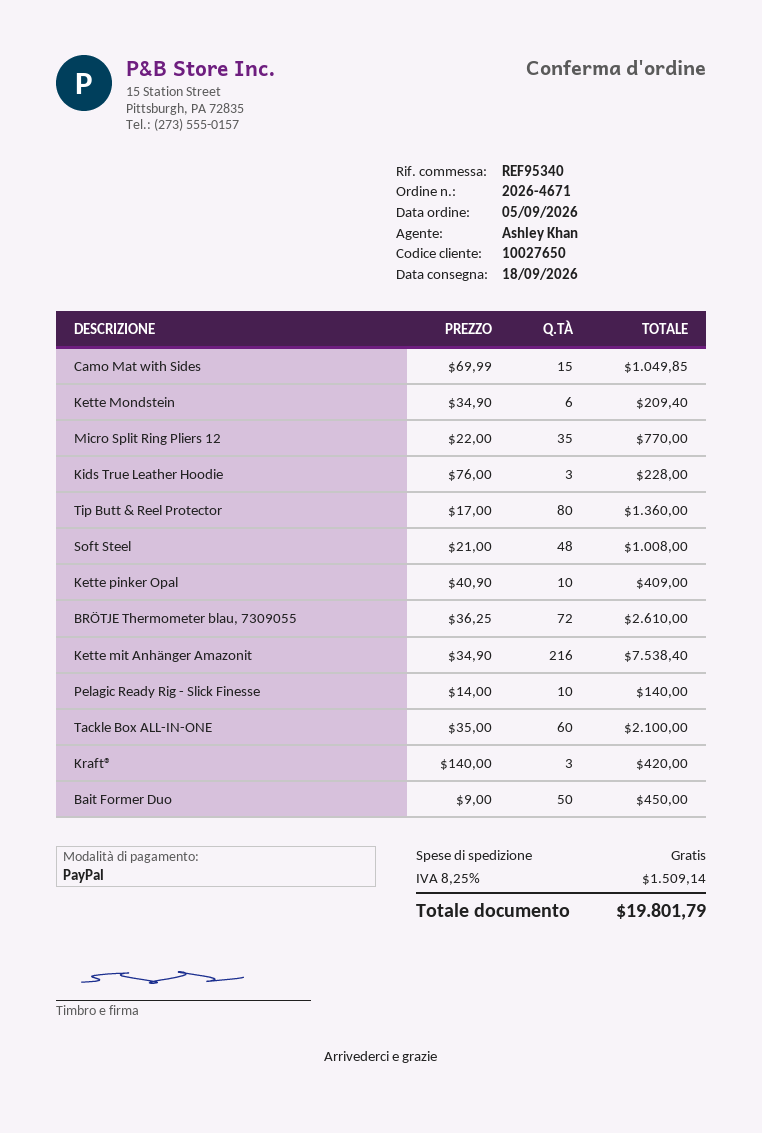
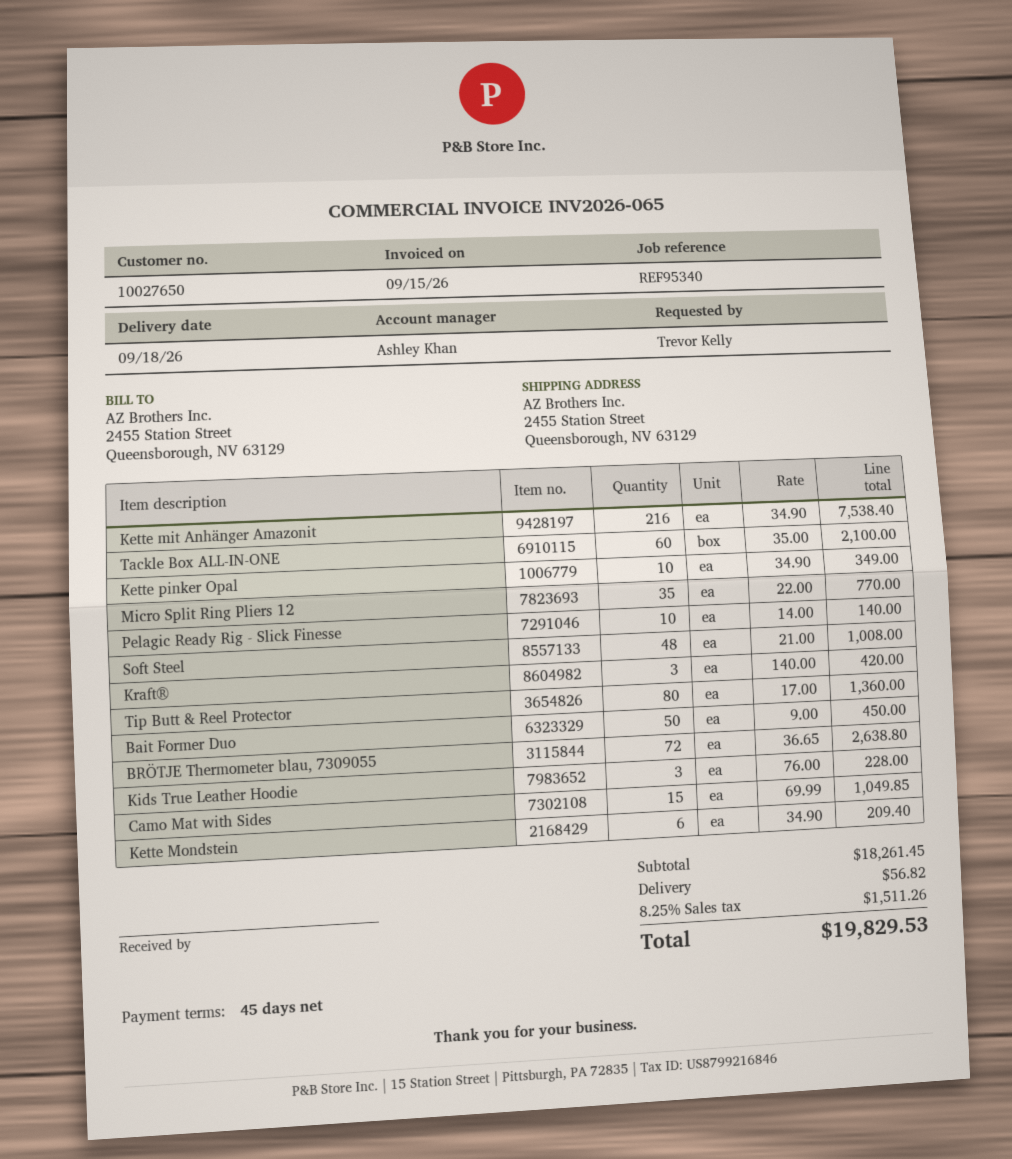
Kette pinker Opal: 10 x 40.90 = 409.00 -> 10 x 34.90 = 349.00
BRÖTJE Thermometer blau, 7309055: 72 x 36.25 = 2610.00 -> 72 x 36.65 = 2638.80
shipping: 0.00 -> 56.82
tax: 8.25% = 1509.14 -> 8.25% = 1511.26
total: 19801.79 -> 19829.53

